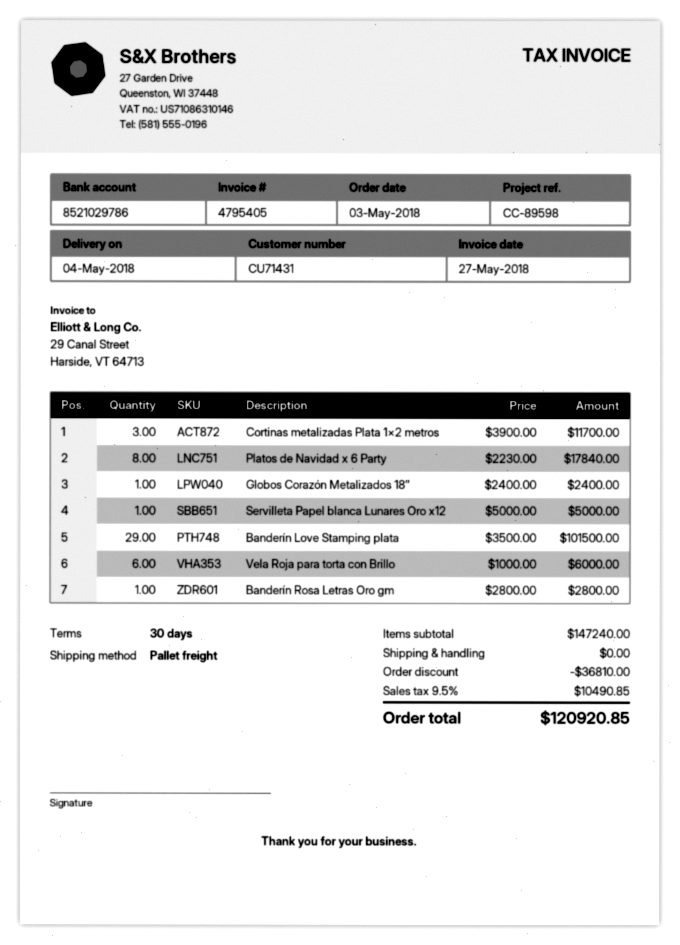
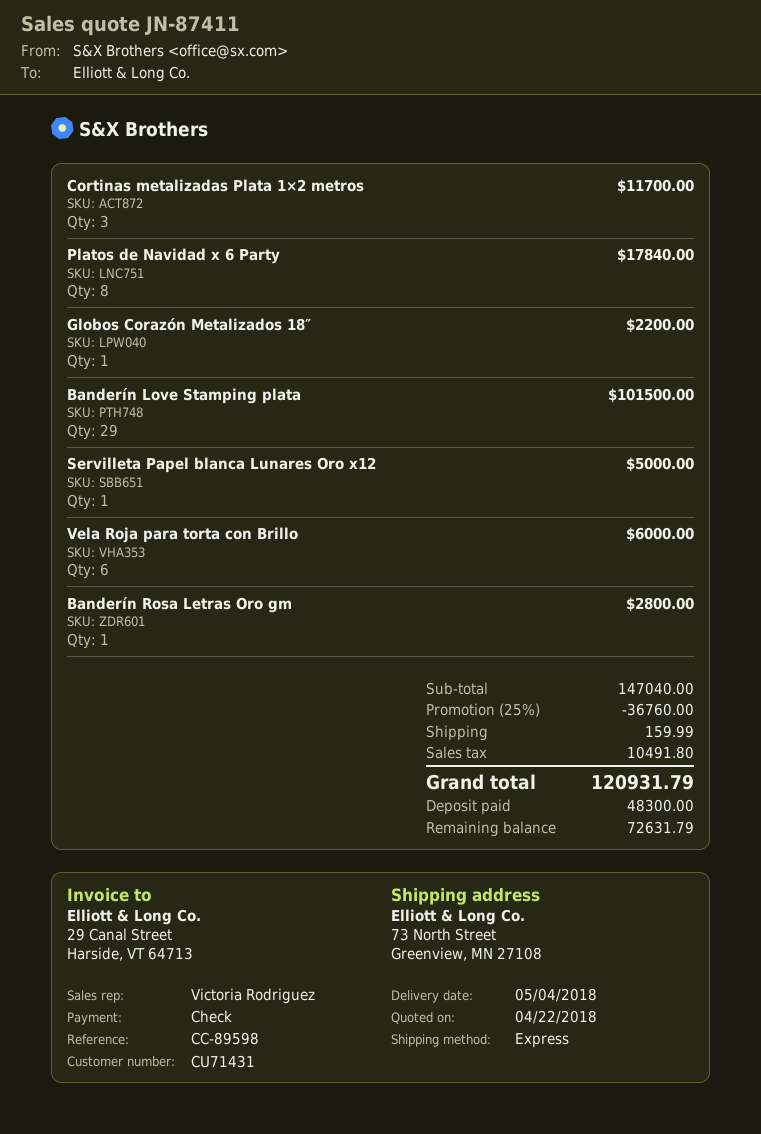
shipping method: pallet freight -> express
Globos Corazón Metalizados 18″: 1 for 2400.00 -> 1 for 2200.00
subtotal: 147240.00 -> 147040.00
discount: 36810.00 -> 36760.00
shipping: 0.00 -> 159.99
tax: 10490.85 -> 10491.80
total: 120920.85 -> 120931.79

